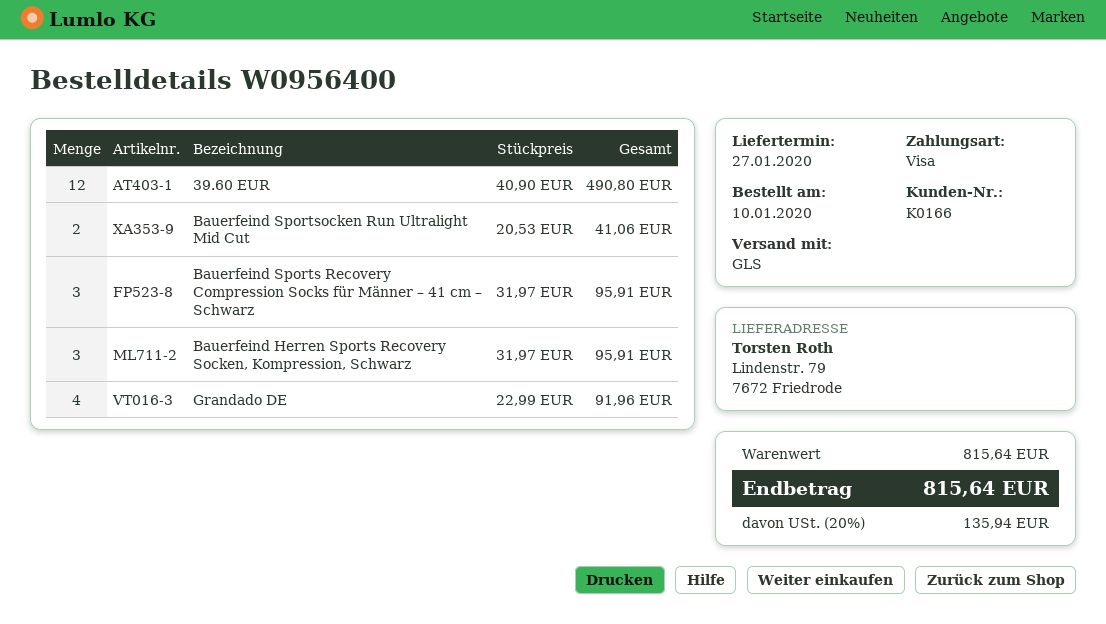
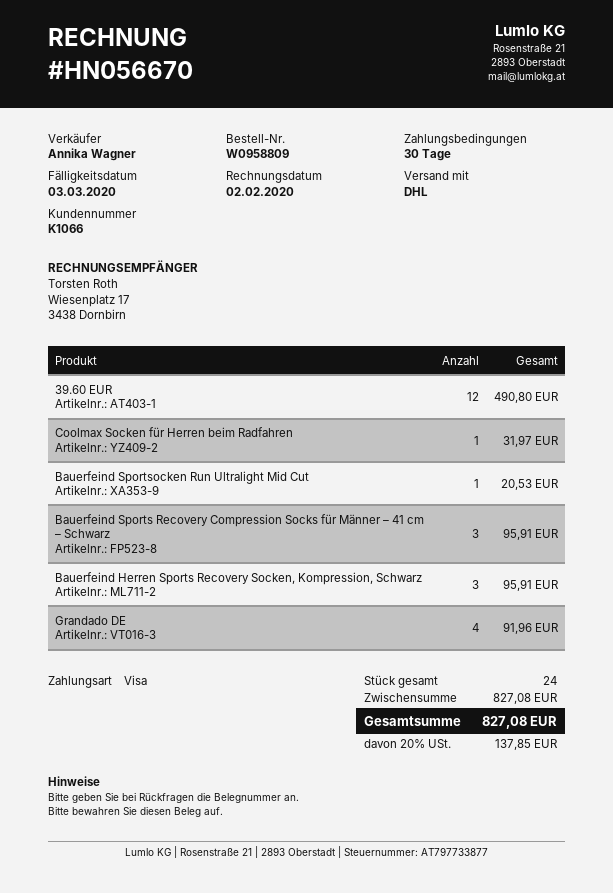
order number: W0956400 -> W0958809
customer number: K0166 -> K1066
shipping method: GLS -> DHL
Bauerfeind Sportsocken Run Ultralight Mid Cut: 2 for 41.06 -> 1 for 20.53
Coolmax Socken für Herren beim Radfahren: none -> 1 for 31.97
subtotal: 815.64 -> 827.08
tax: 20% = 135.94 -> 20% = 137.85
total: 815.64 -> 827.08

